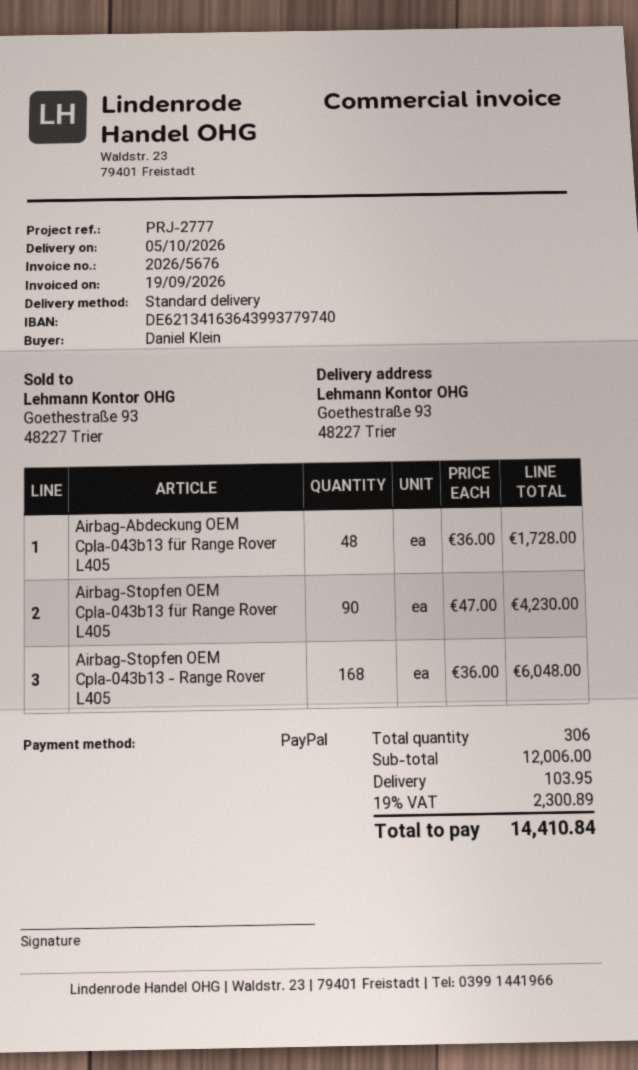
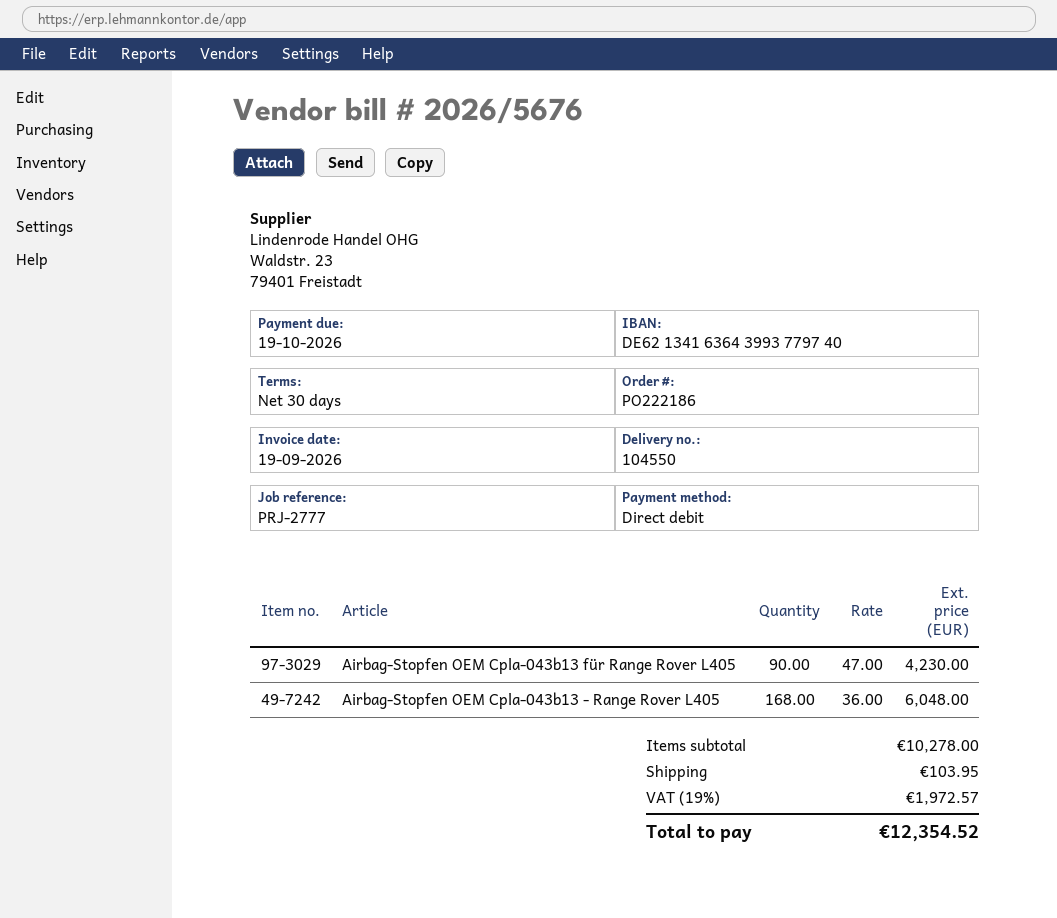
payment method: PayPal -> direct debit
Airbag-Abdeckung OEM Cpla-043b13 für Range Rover L405: 48 x 36.00 = 1728.00 -> none
subtotal: 12006.00 -> 10278.00
tax: 19% = 2300.89 -> 19% = 1972.57
total: 14410.84 -> 12354.52

